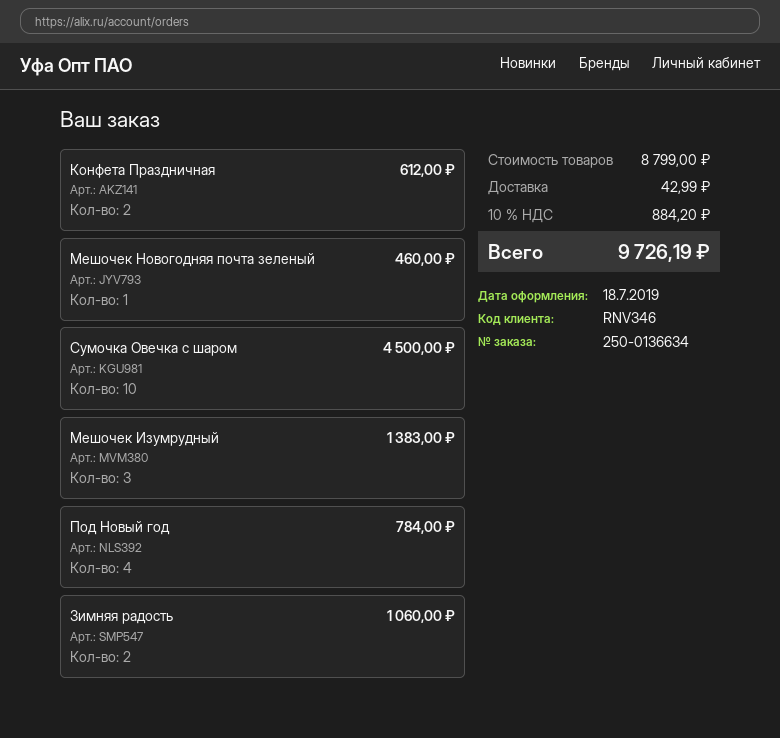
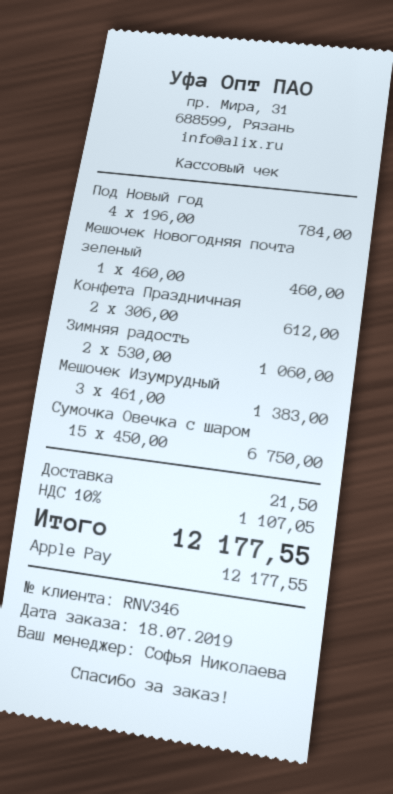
Сумочка Овечка с шаром: 10 for 4500.00 -> 15 for 6750.00
shipping: 42.99 -> 21.50
tax: 10% = 884.20 -> 10% = 1107.05
total: 9726.19 -> 12177.55

